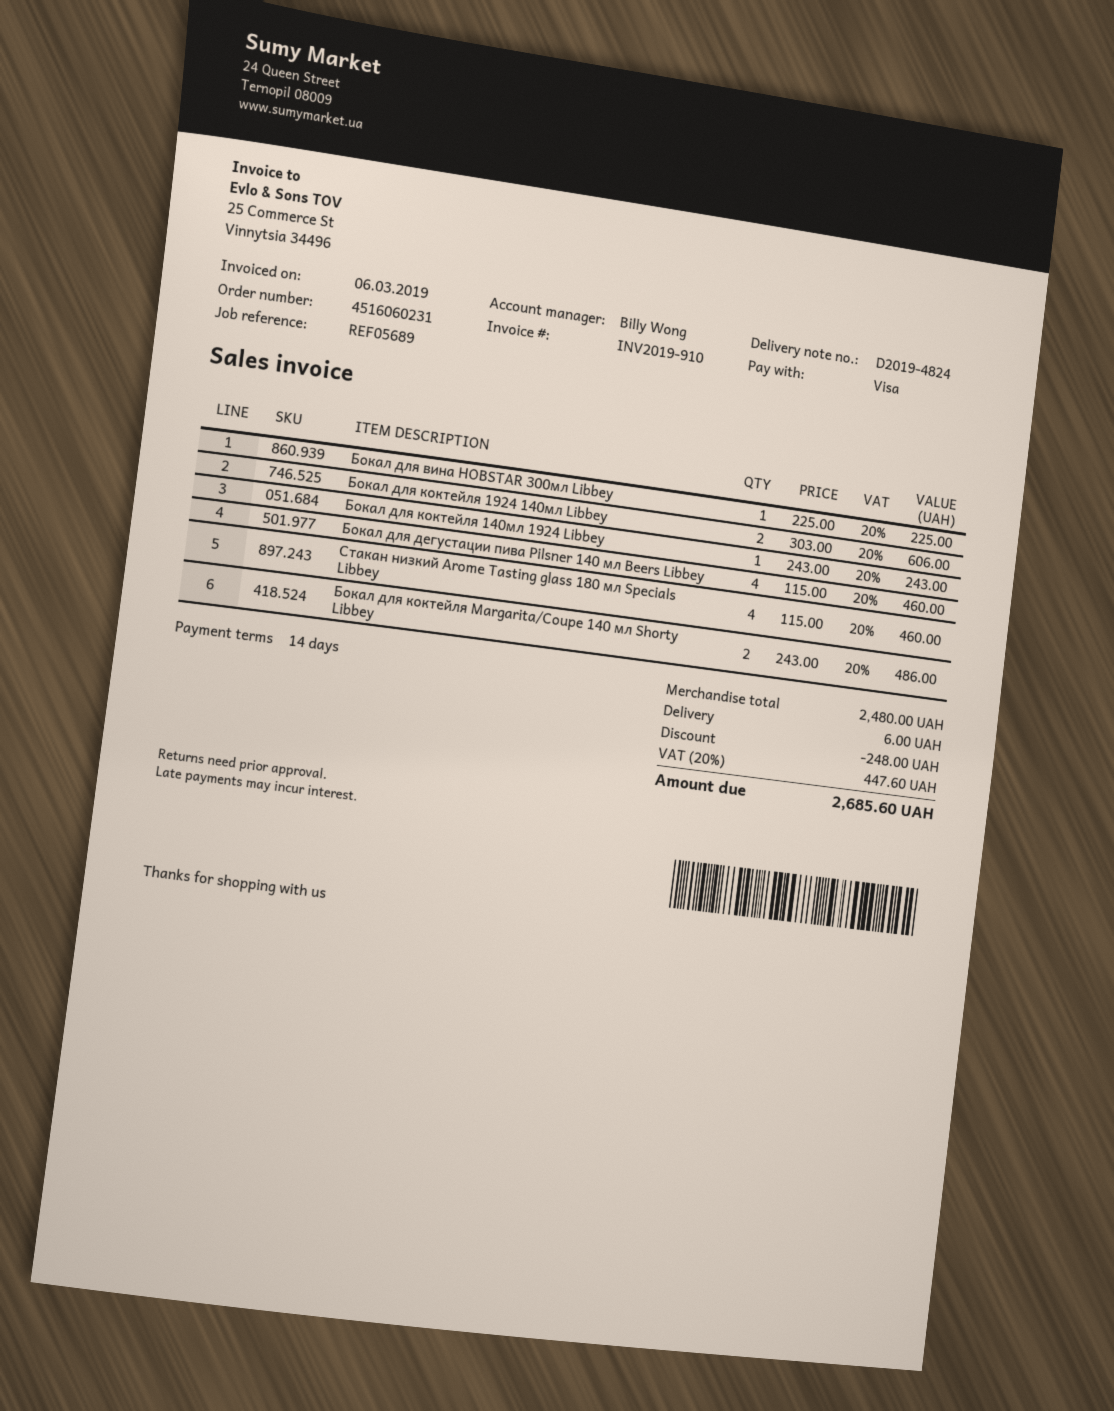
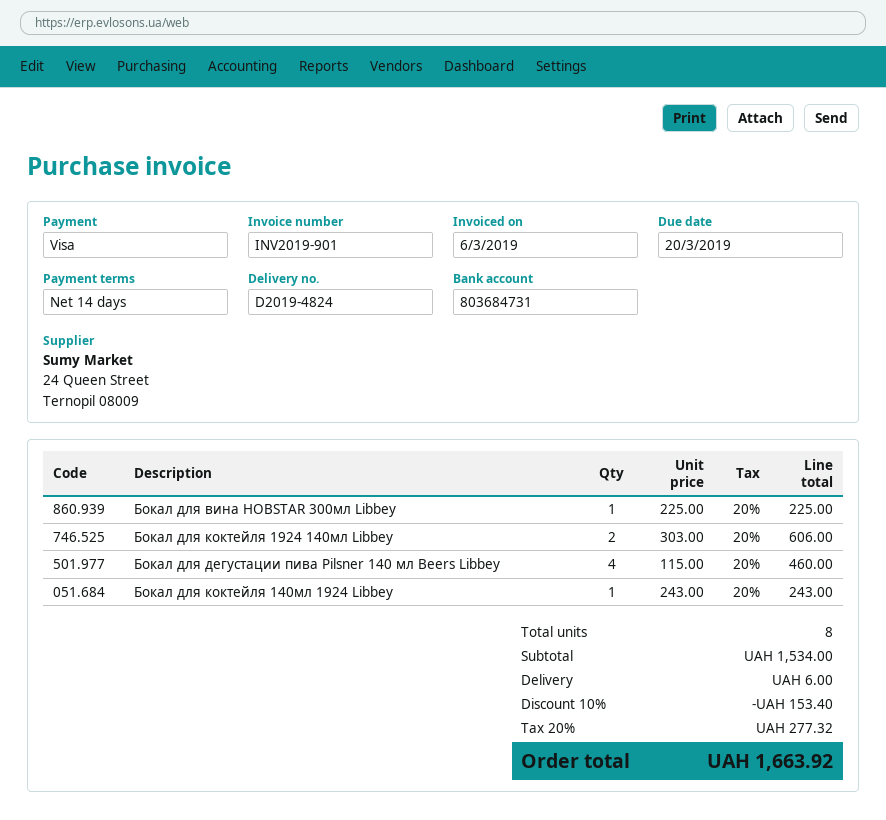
invoice number: INV2019-910 -> INV2019-901
Стакан низкий Arome Tasting glass 180 мл Specials Libbey: 4 x 115.00 = 460.00 -> none
Бокал для коктейля Margarita/Coupe 140 мл Shorty Libbey: 2 x 243.00 = 486.00 -> none
subtotal: 2480.00 -> 1534.00
discount: 248.00 -> 153.40
tax: 20% = 447.60 -> 20% = 277.32
total: 2685.60 -> 1663.92

